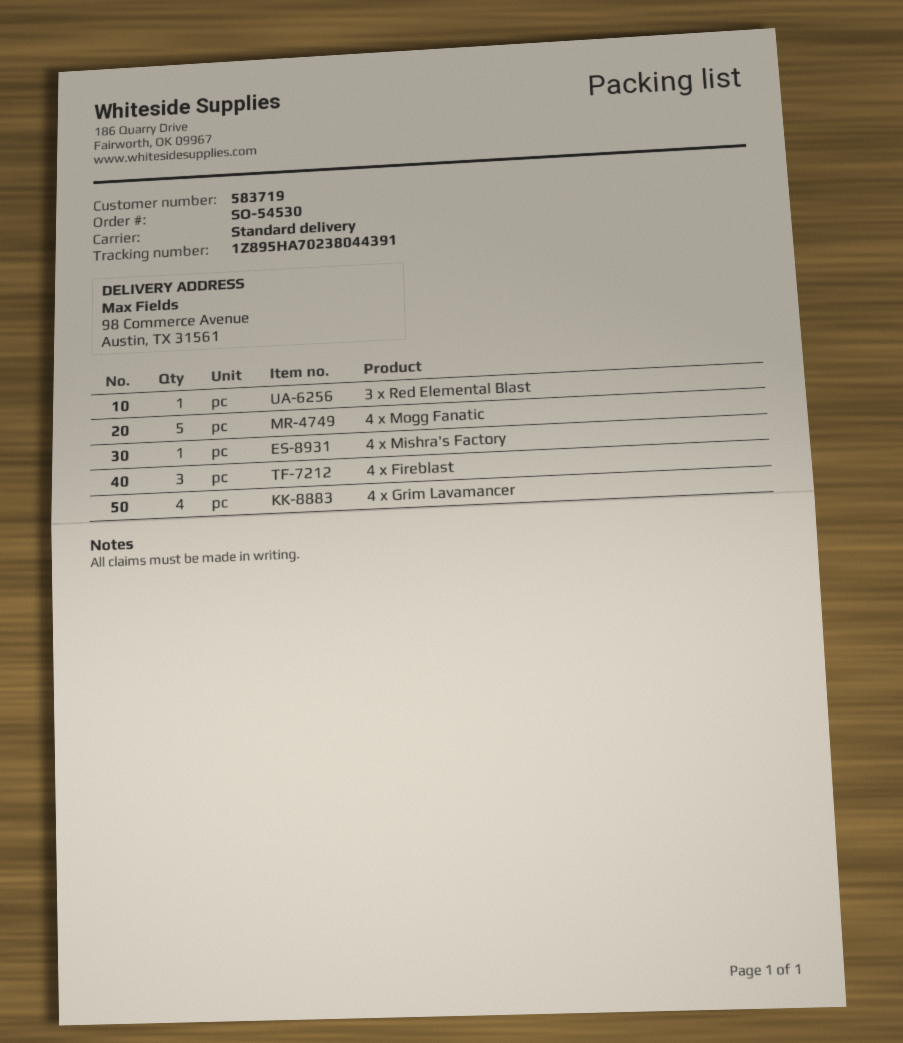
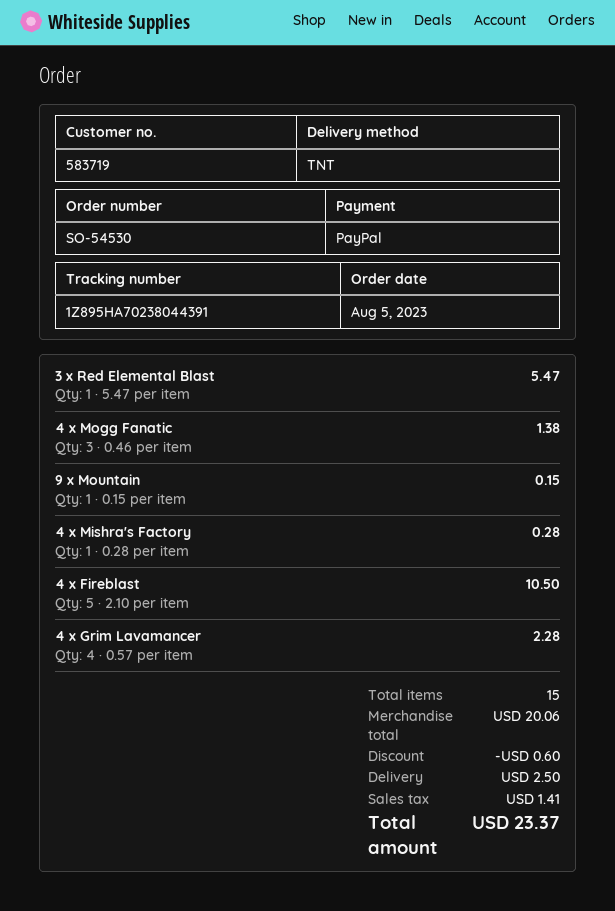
shipping method: standard -> TNT
4 x Mogg Fanatic: 5 -> 3
4 x Fireblast: 3 -> 5
9 x Mountain: none -> 1

